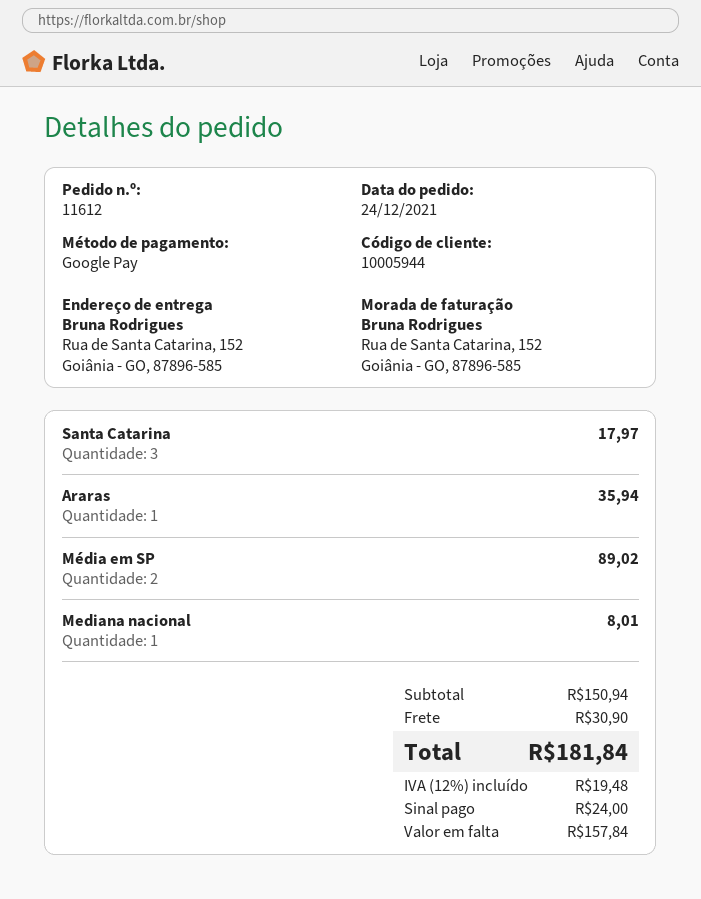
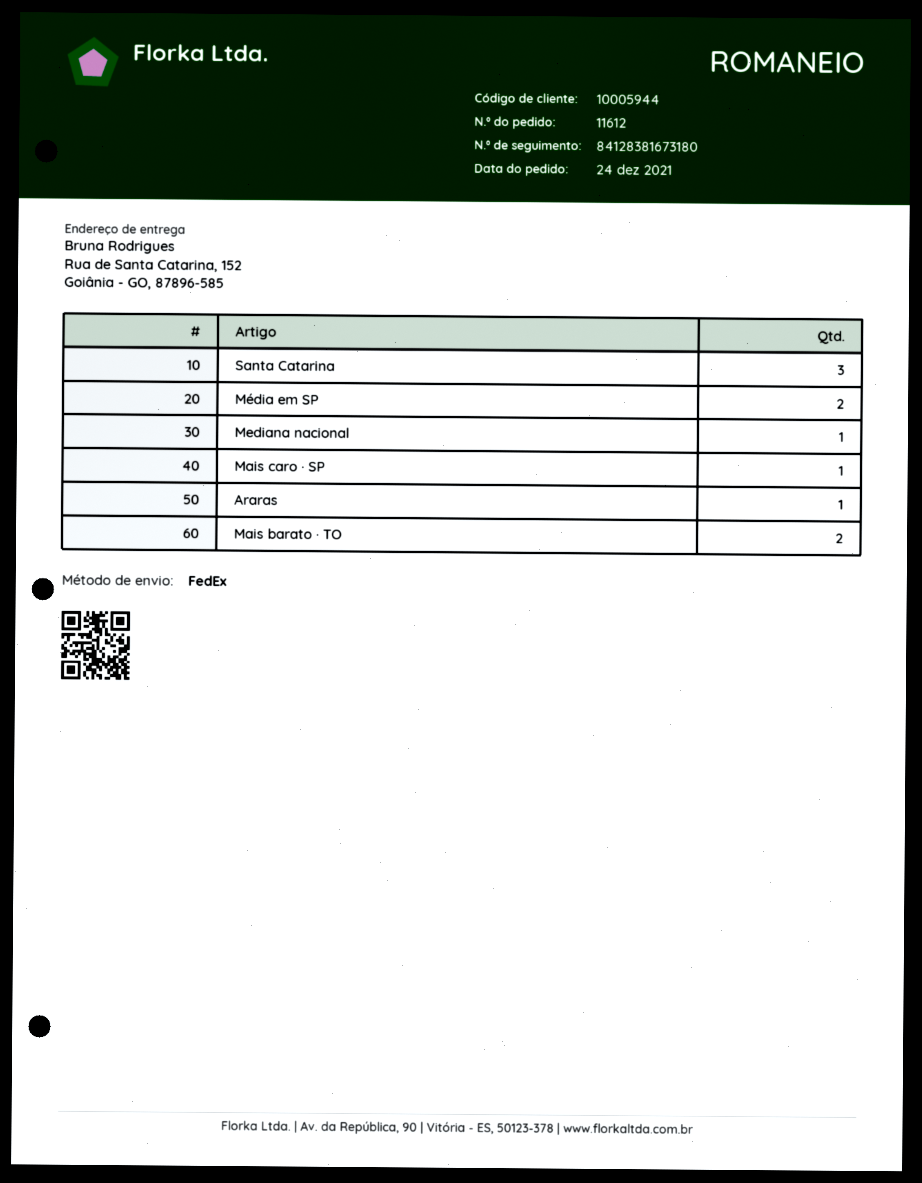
Mais caro · SP: none -> 1
Mais barato · TO: none -> 2

